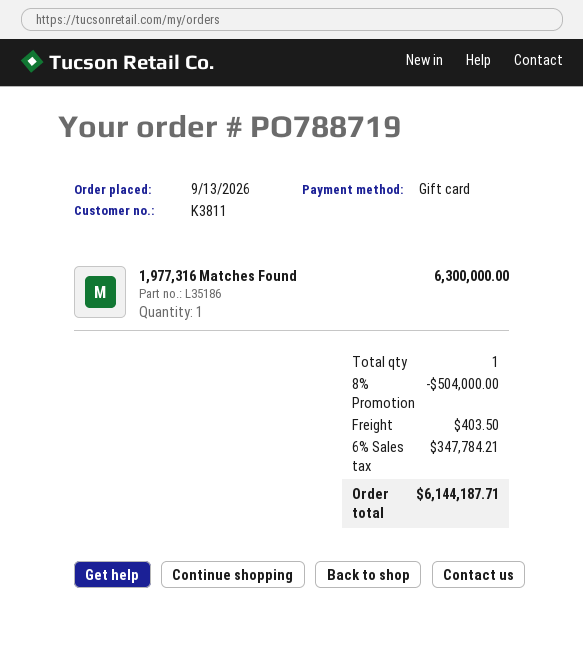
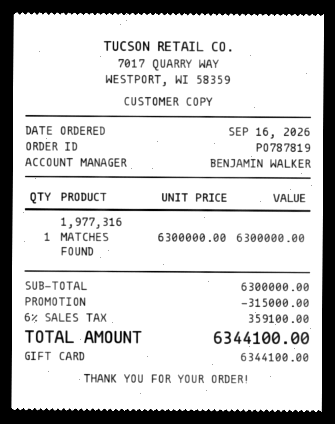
order number: PO788719 -> PO787819
order date: 2026-09-13 -> 2026-09-16
discount: 504000.00 -> 315000.00
shipping: 403.50 -> none
tax: 6% = 347784.21 -> 6% = 359100.00
total: 6144187.71 -> 6344100.00

